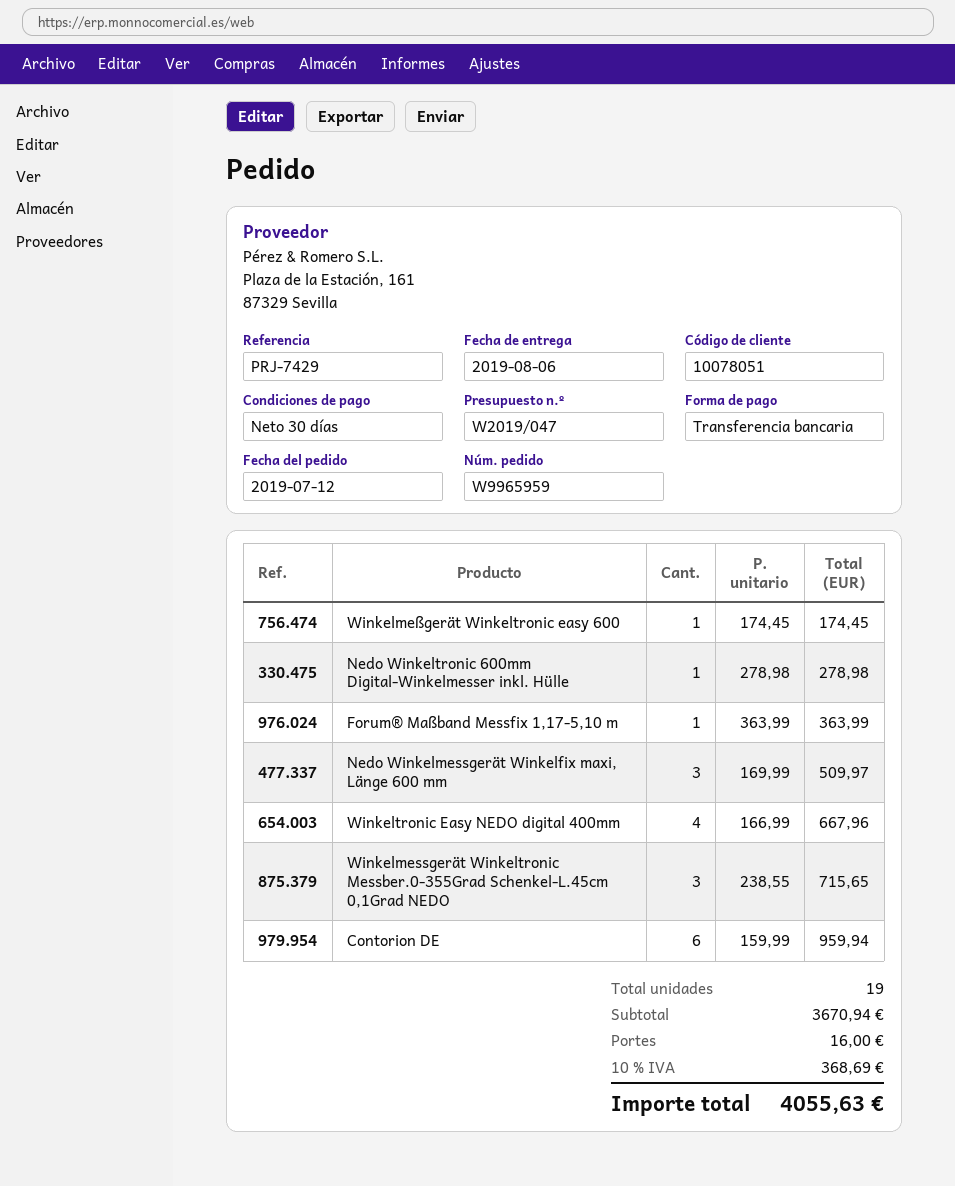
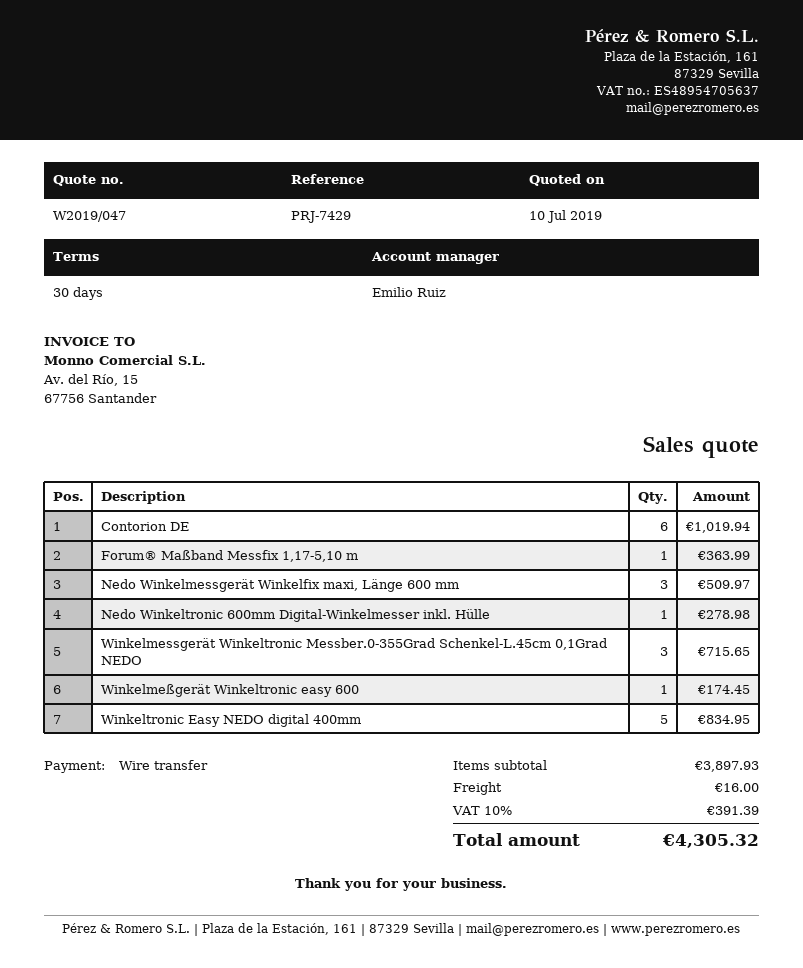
Winkeltronic Easy NEDO digital 400mm: 4 for 667.96 -> 5 for 834.95
Contorion DE: 6 for 959.94 -> 6 for 1019.94
subtotal: 3670.94 -> 3897.93
tax: 10% = 368.69 -> 10% = 391.39
total: 4055.63 -> 4305.32

